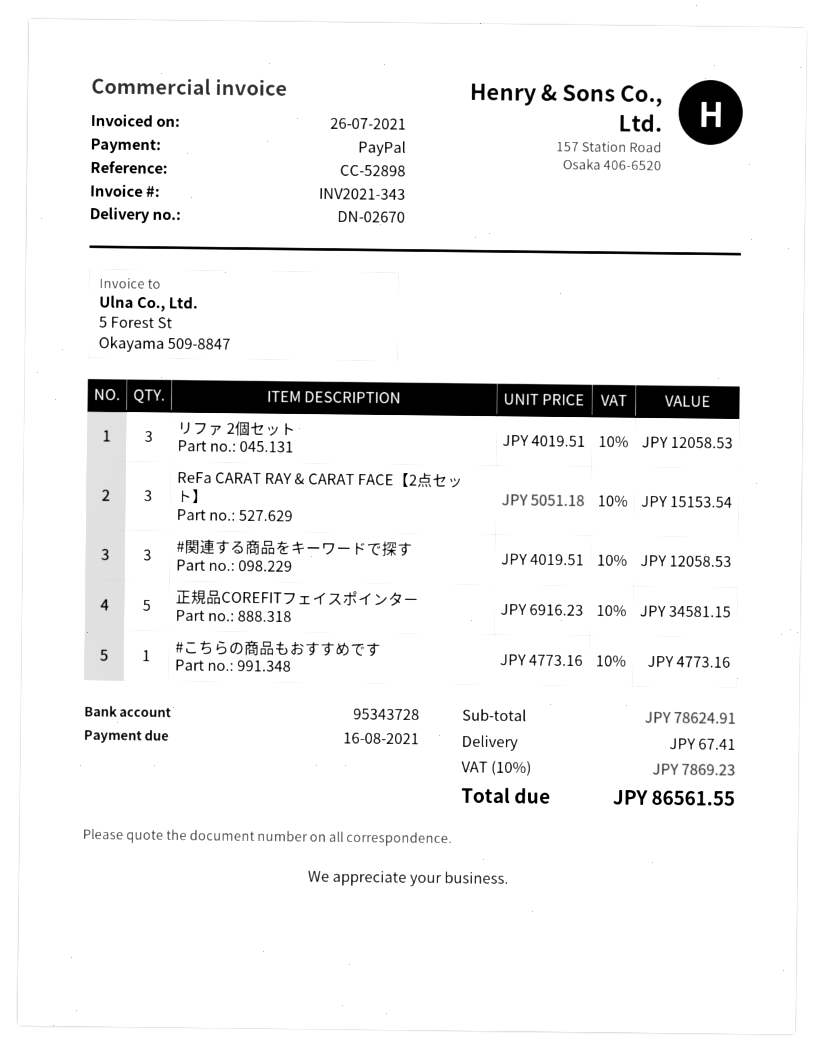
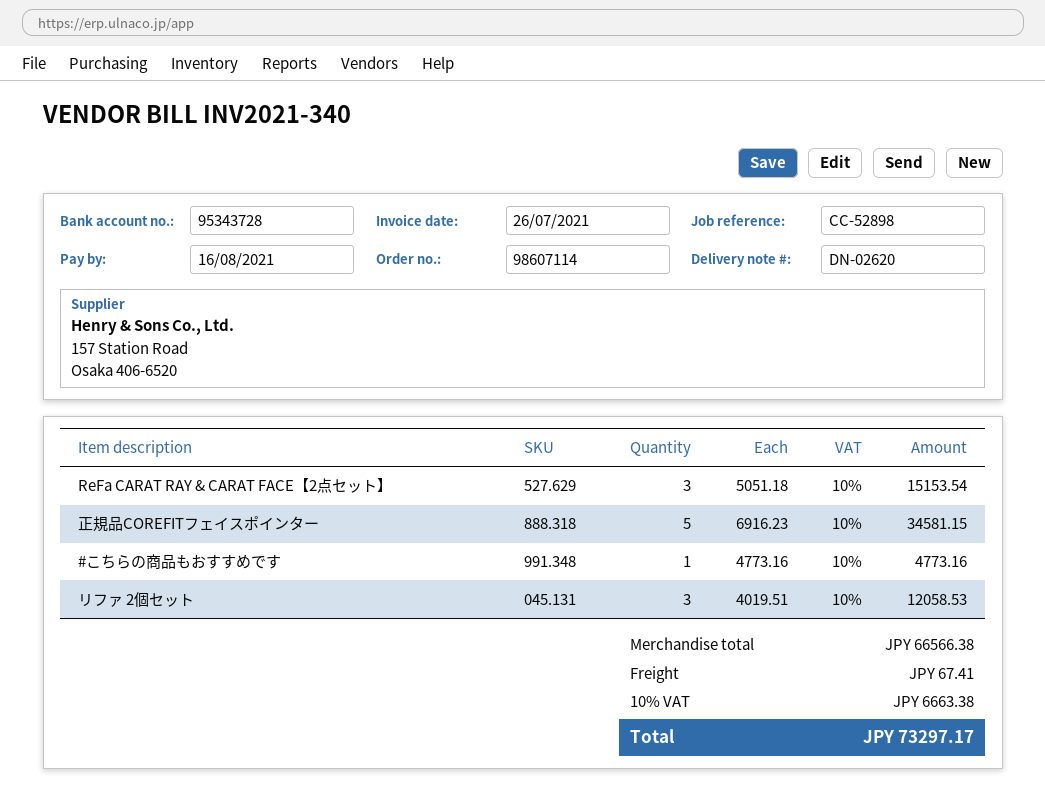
delivery note number: DN-02670 -> DN-02620
invoice number: INV2021-343 -> INV2021-340
#関連する商品をキーワードで探す: 3 x 4019.51 = 12058.53 -> none
subtotal: 78624.91 -> 66566.38
tax: 10% = 7869.23 -> 10% = 6663.38
total: 86561.55 -> 73297.17

